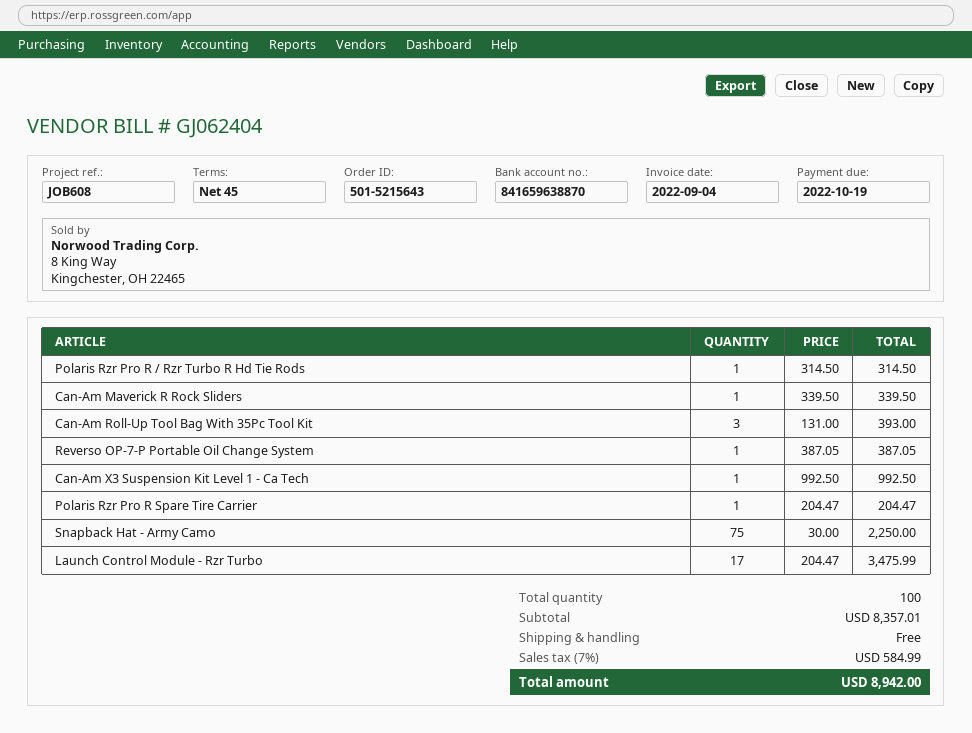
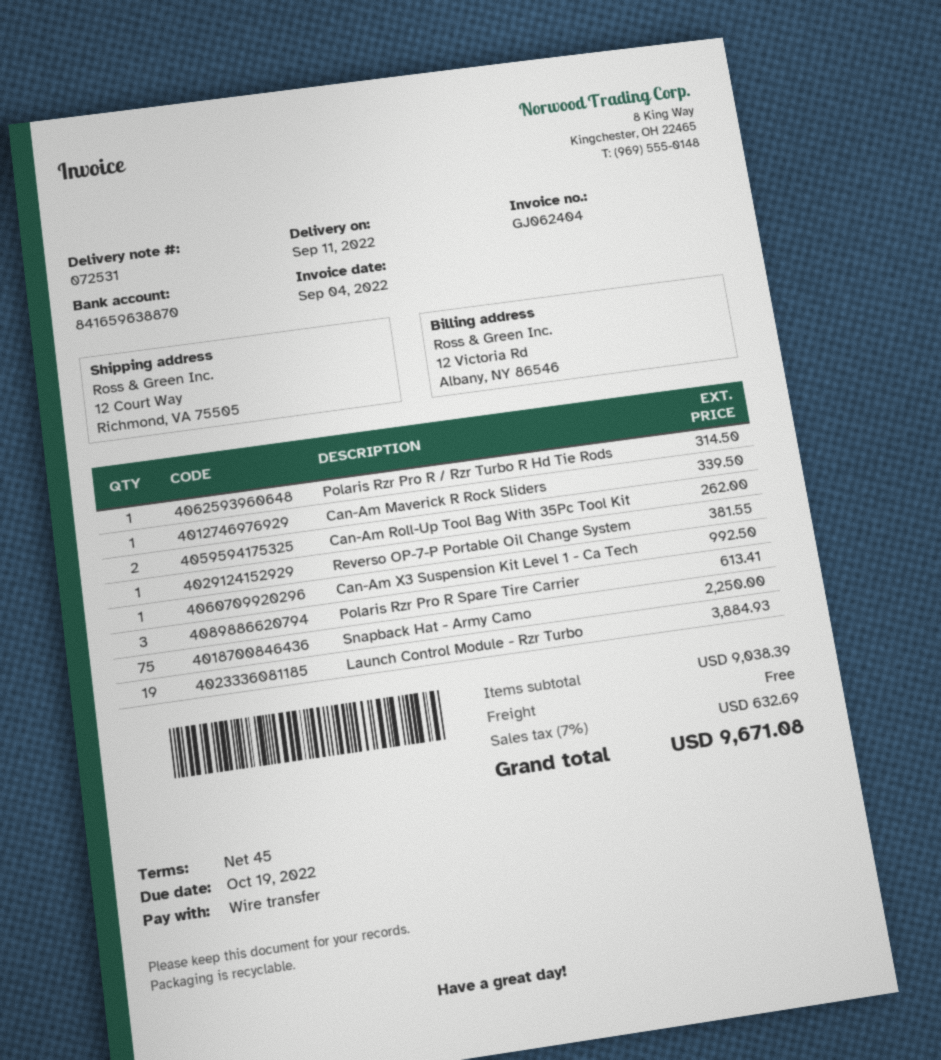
Can-Am Roll-Up Tool Bag With 35Pc Tool Kit: 3 for 393.00 -> 2 for 262.00
Reverso OP-7-P Portable Oil Change System: 1 for 387.05 -> 1 for 381.55
Polaris Rzr Pro R Spare Tire Carrier: 1 for 204.47 -> 3 for 613.41
Launch Control Module - Rzr Turbo: 17 for 3475.99 -> 19 for 3884.93
subtotal: 8357.01 -> 9038.39
tax: 7% = 584.99 -> 7% = 632.69
total: 8942.00 -> 9671.08

